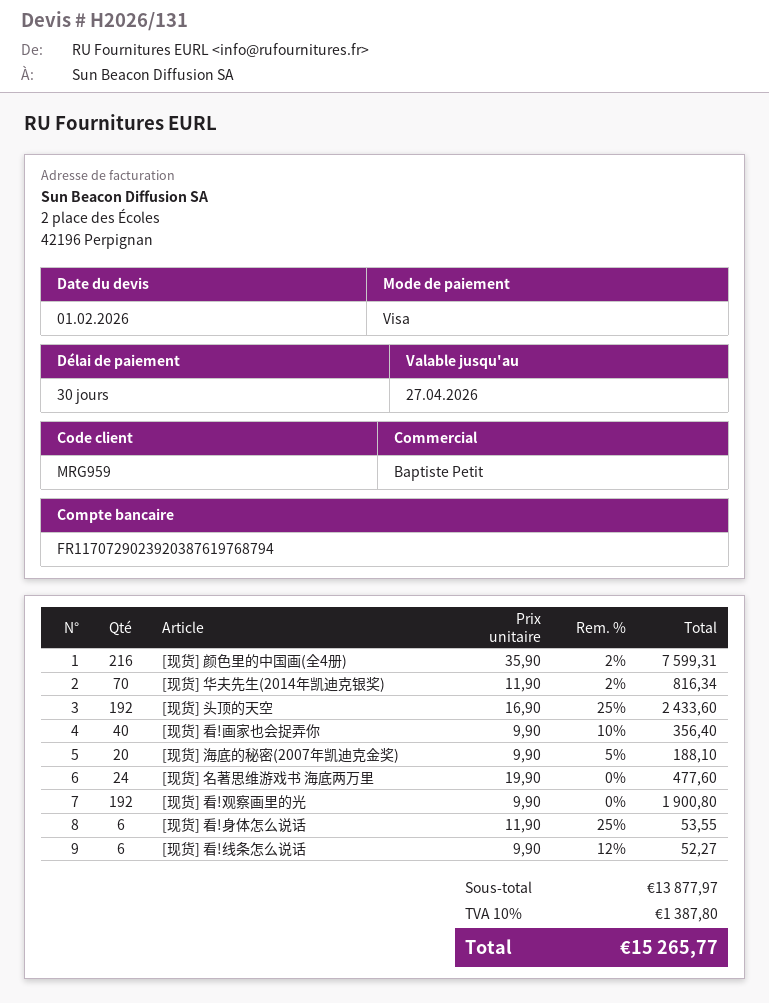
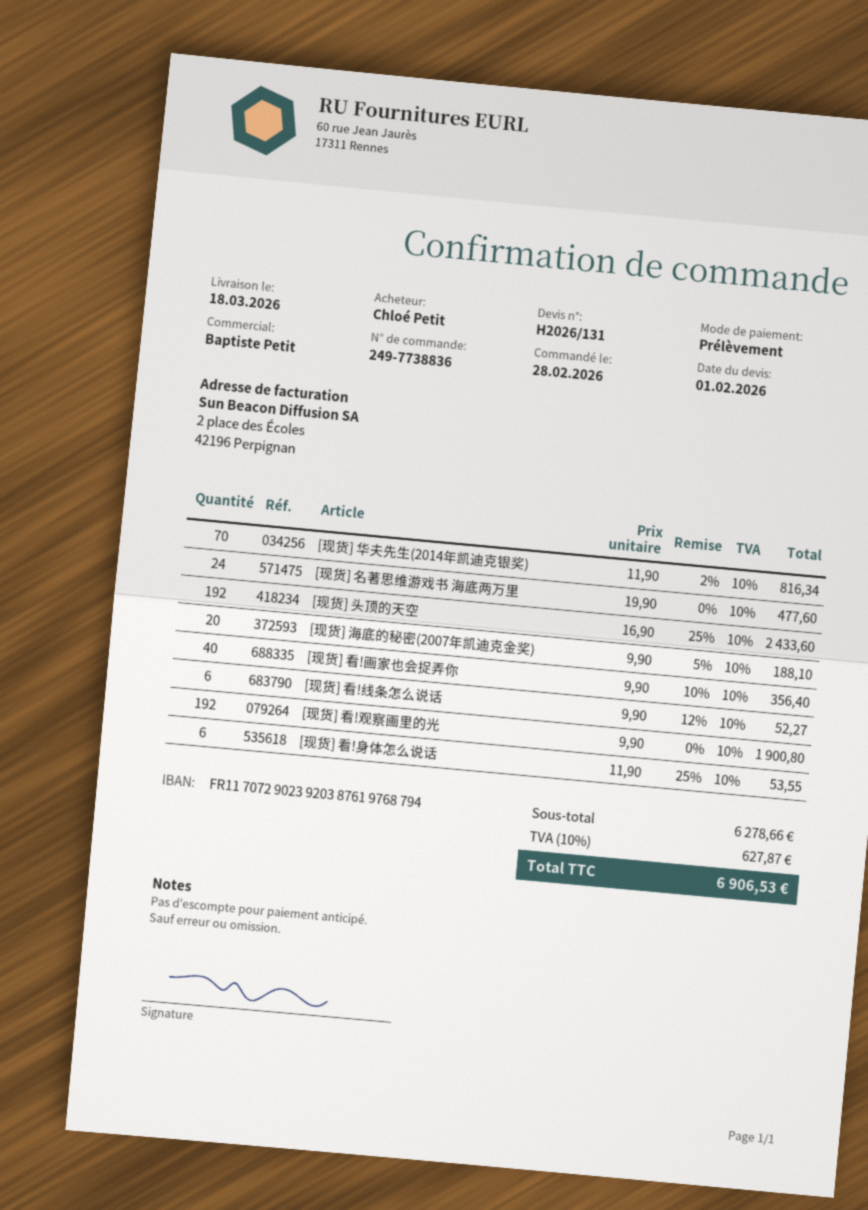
payment method: Visa -> direct debit
[现货] 颜色里的中国画(全4册): 216 x 35.90 - 2% = 7599.31 -> none
subtotal: 13877.97 -> 6278.66
tax: 10% = 1387.80 -> 10% = 627.87
total: 15265.77 -> 6906.53

